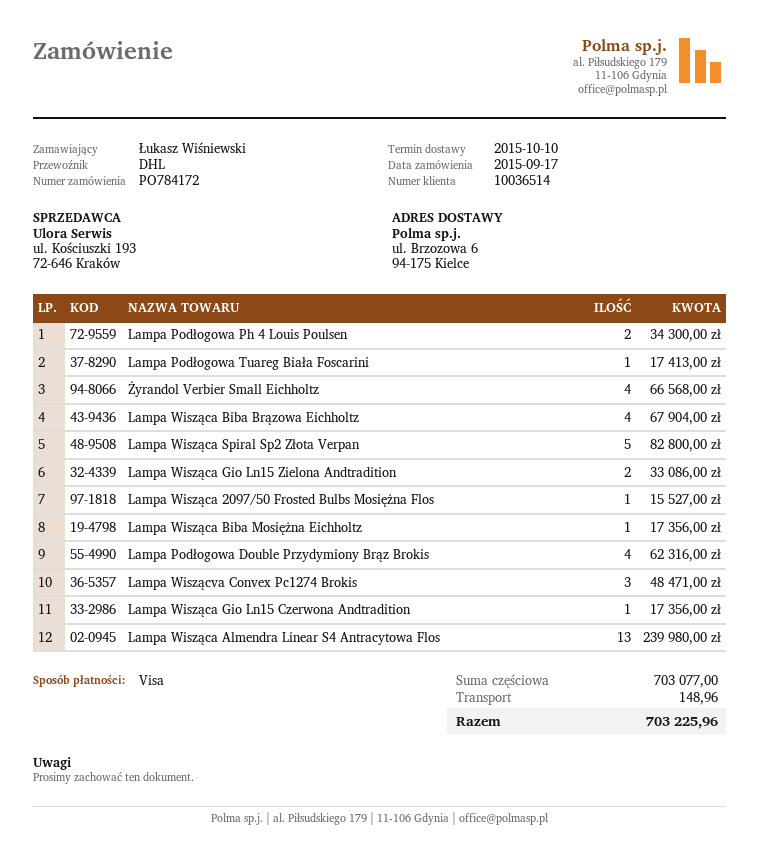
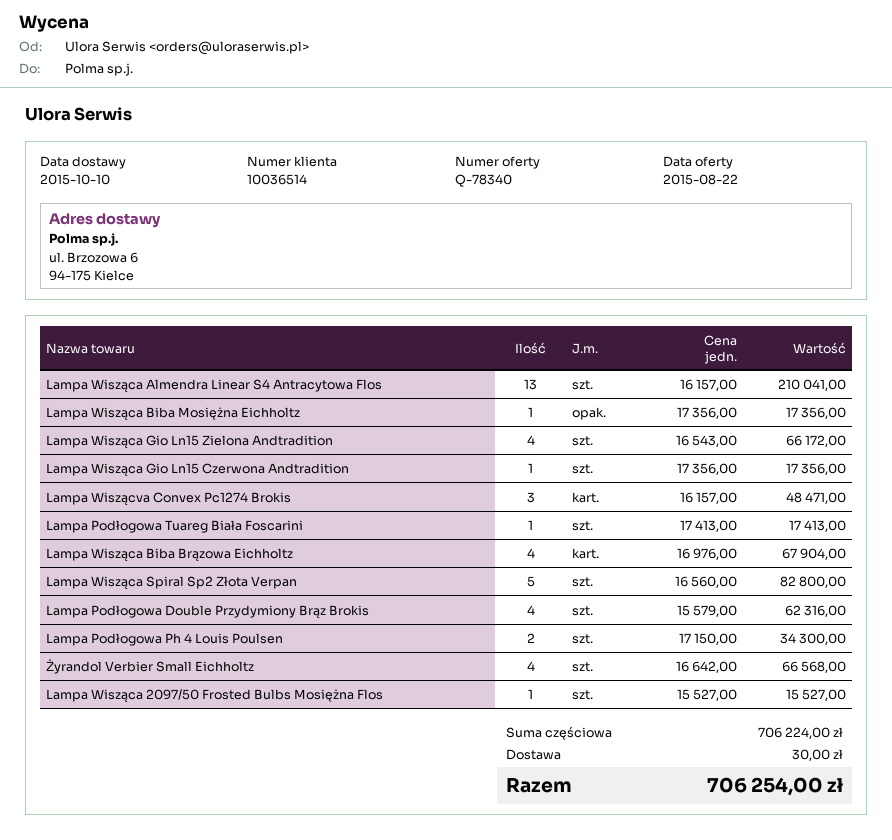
Lampa Wisząca Gio Ln15 Zielona Andtradition: 2 for 33086.00 -> 4 for 66172.00
Lampa Wisząca Almendra Linear S4 Antracytowa Flos: 13 for 239980.00 -> 13 for 210041.00
subtotal: 703077.00 -> 706224.00
shipping: 148.96 -> 30.00
total: 703225.96 -> 706254.00

